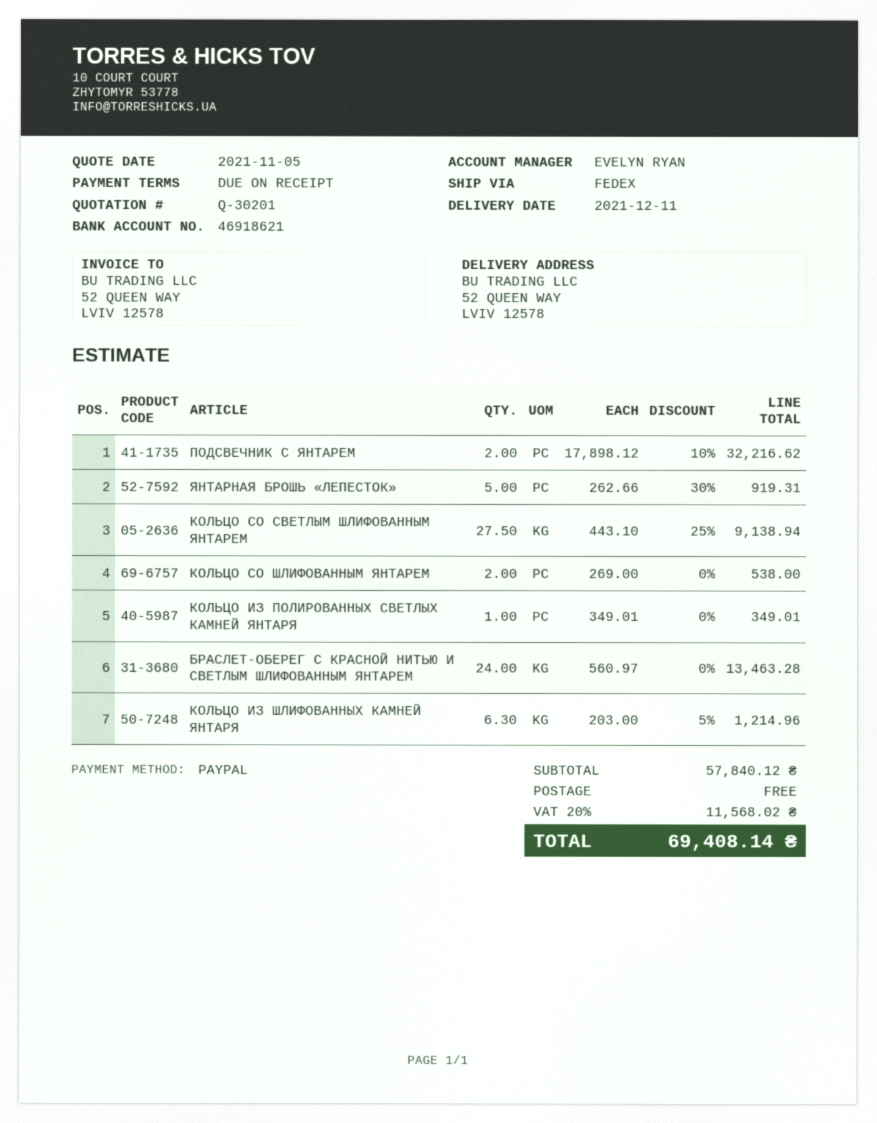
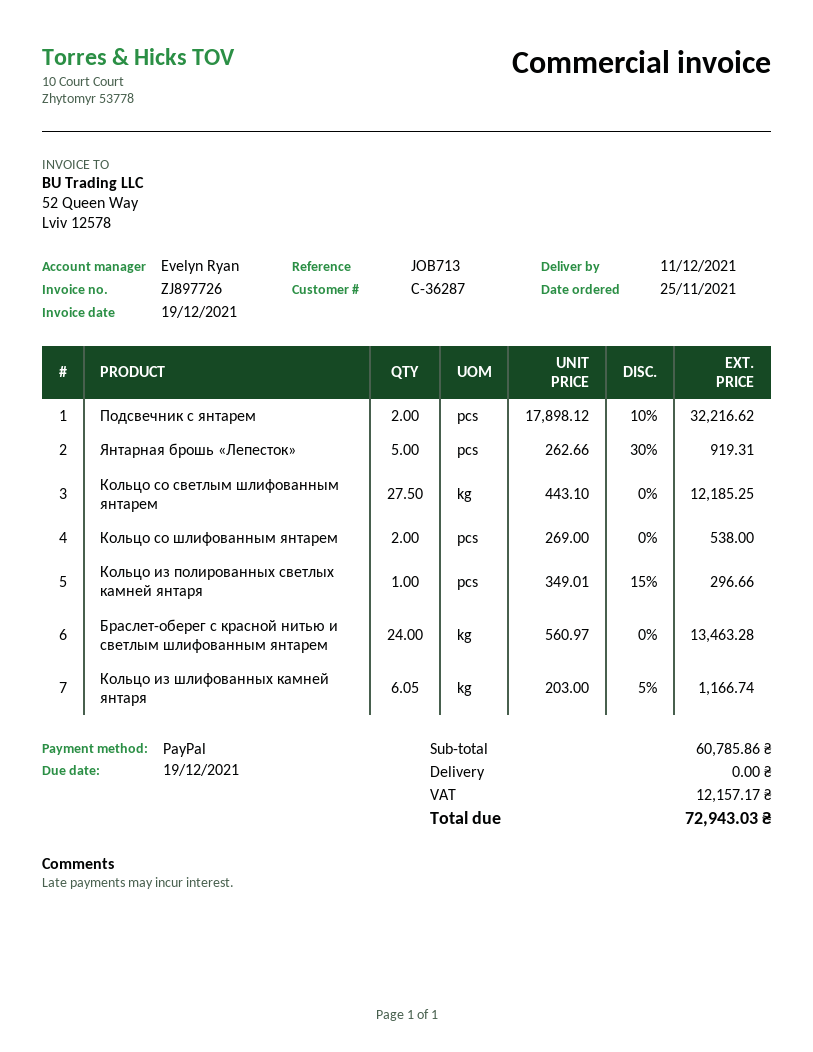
КОЛЬЦО СО СВЕТЛЫМ ШЛИФОВАННЫМ ЯНТАРЕМ: 27.5 x 443.10 - 25% = 9138.94 -> 27.5 x 443.10 = 12185.25
КОЛЬЦО ИЗ ПОЛИРОВАННЫХ СВЕТЛЫХ КАМНЕЙ ЯНТАРЯ: 1 x 349.01 = 349.01 -> 1 x 349.01 - 15% = 296.66
КОЛЬЦО ИЗ ШЛИФОВАННЫХ КАМНЕЙ ЯНТАРЯ: 6.3 x 203.00 - 5% = 1214.96 -> 6.05 x 203.00 - 5% = 1166.74
subtotal: 57840.12 -> 60785.86
tax: 11568.02 -> 12157.17
total: 69408.14 -> 72943.03

